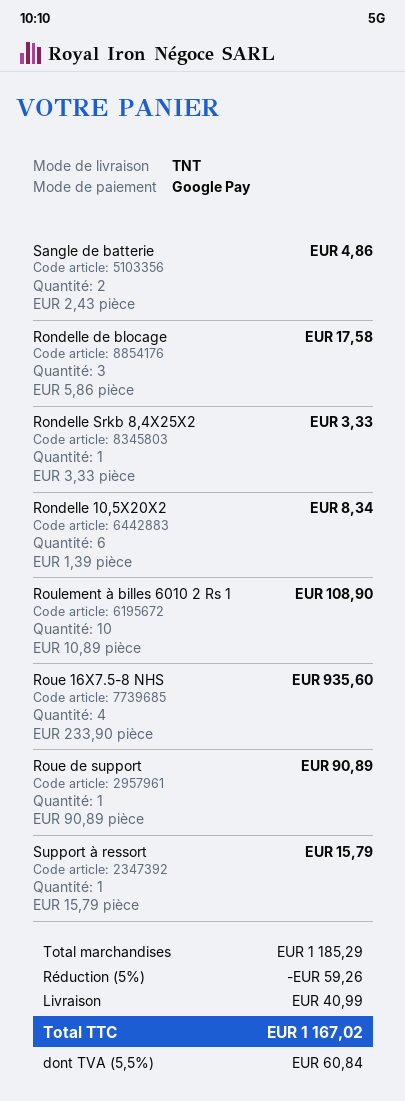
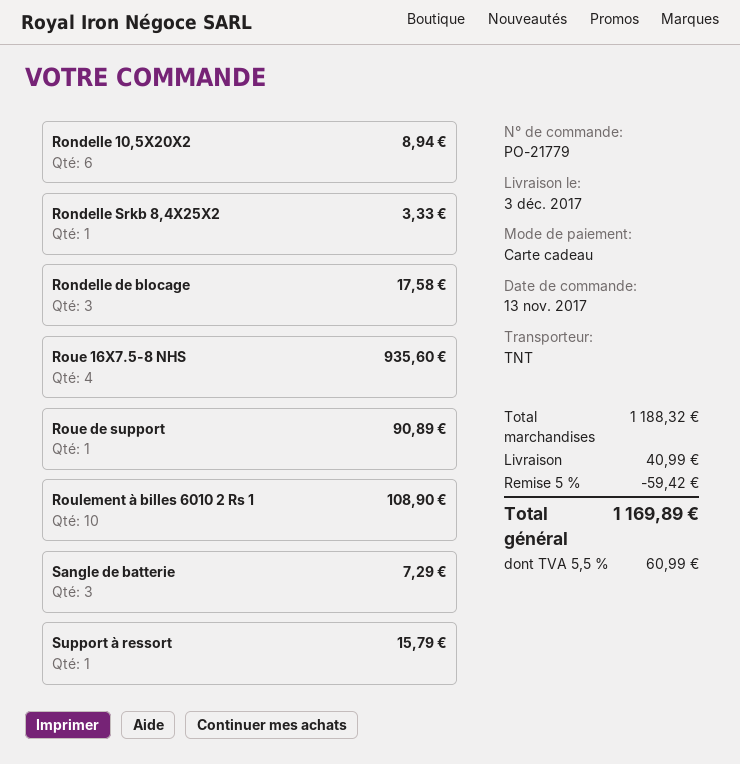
payment method: Google Pay -> gift card
Sangle de batterie: 2 for 4.86 -> 3 for 7.29
Rondelle 10,5X20X2: 6 for 8.34 -> 6 for 8.94
subtotal: 1185.29 -> 1188.32
discount: 5% = 59.26 -> 5% = 59.42
tax: 5.5% = 60.84 -> 5.5% = 60.99
total: 1167.02 -> 1169.89

